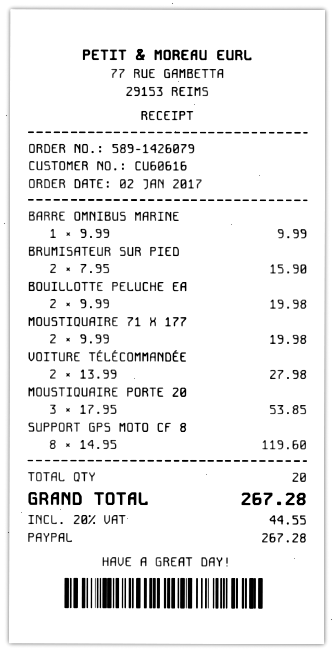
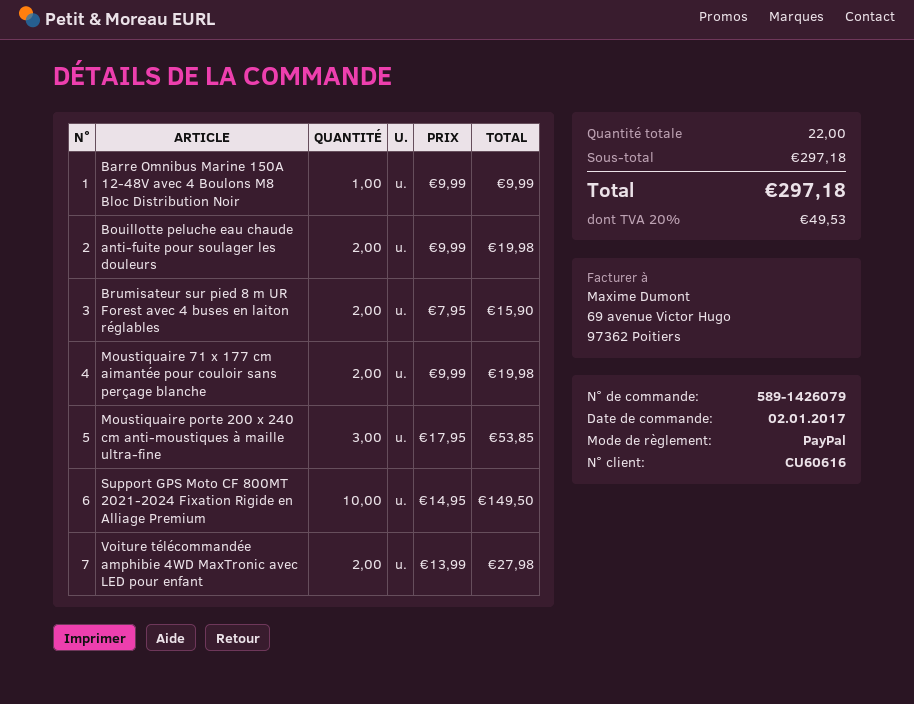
SUPPORT GPS MOTO CF 8: 8 x 14.95 = 119.60 -> 10 x 14.95 = 149.50
total quantity: 20 -> 22
tax: 20% = 44.55 -> 20% = 49.53
total: 267.28 -> 297.18

